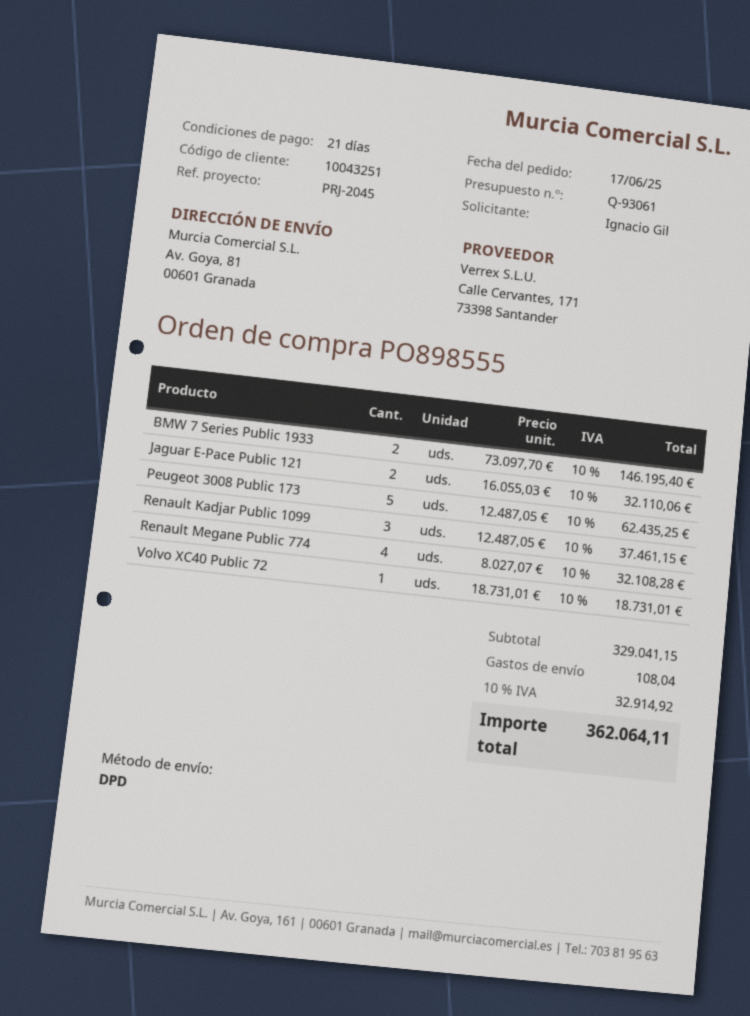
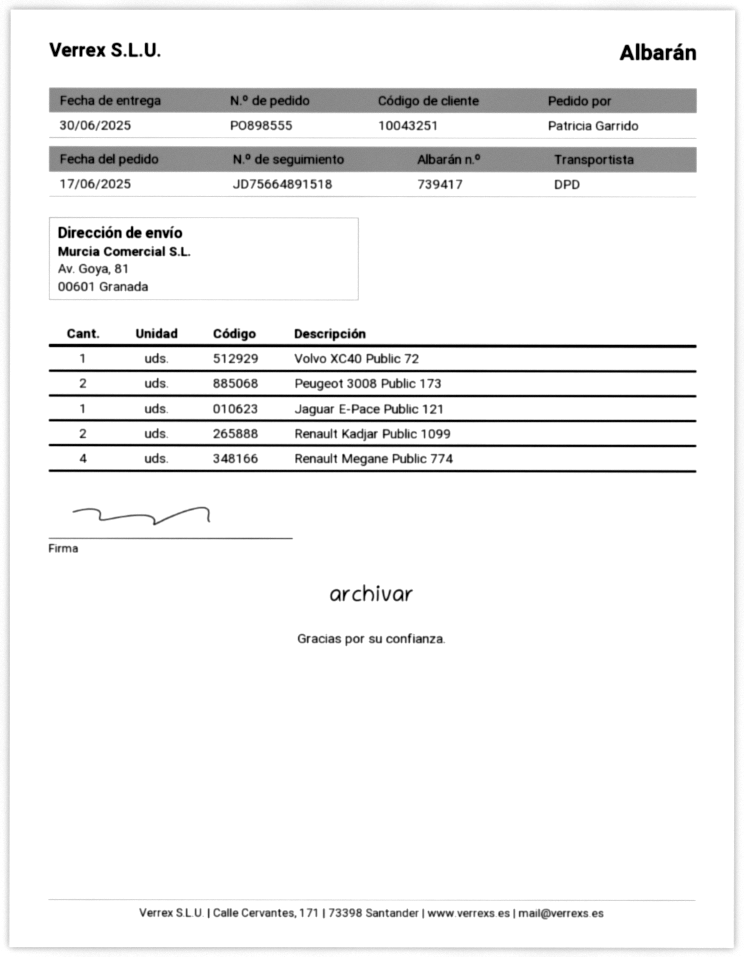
ordered by: Ignacio Gil -> Patricia Garrido
BMW 7 Series Public 1933: 2 -> none
Jaguar E-Pace Public 121: 2 -> 1
Peugeot 3008 Public 173: 5 -> 2
Renault Kadjar Public 1099: 3 -> 2

